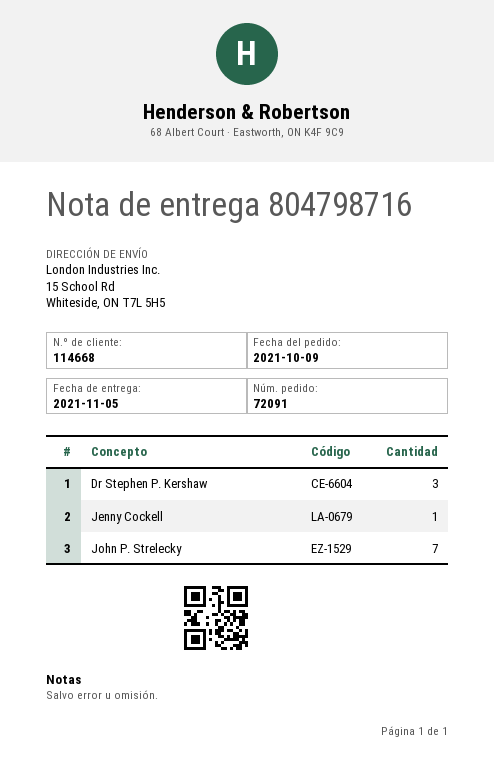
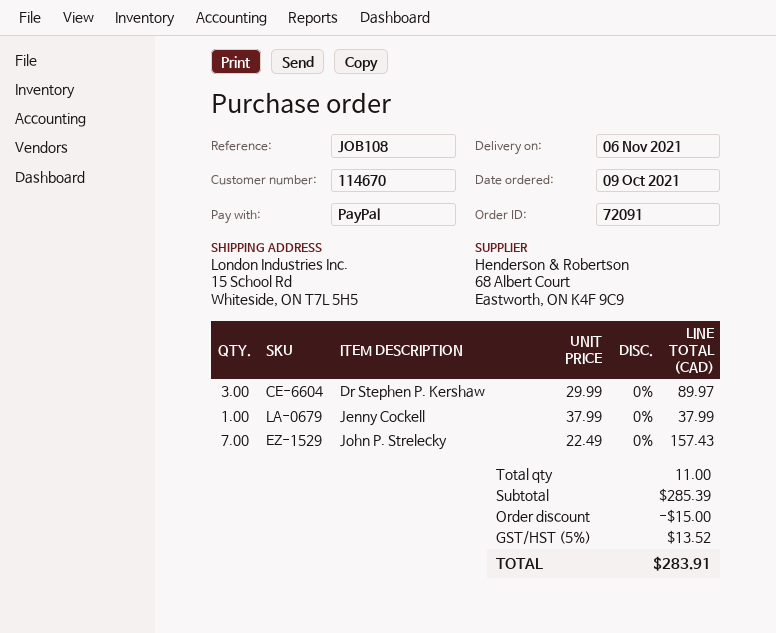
delivery date: 2021-11-05 -> 2021-11-06
customer number: 114668 -> 114670

